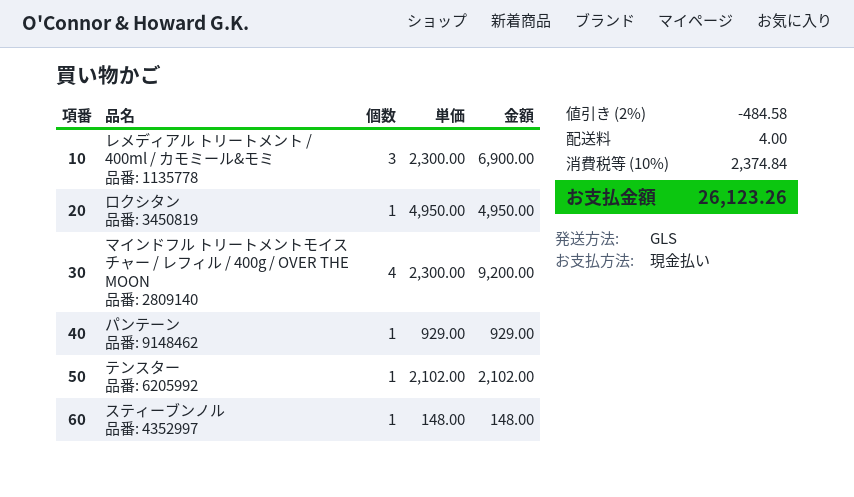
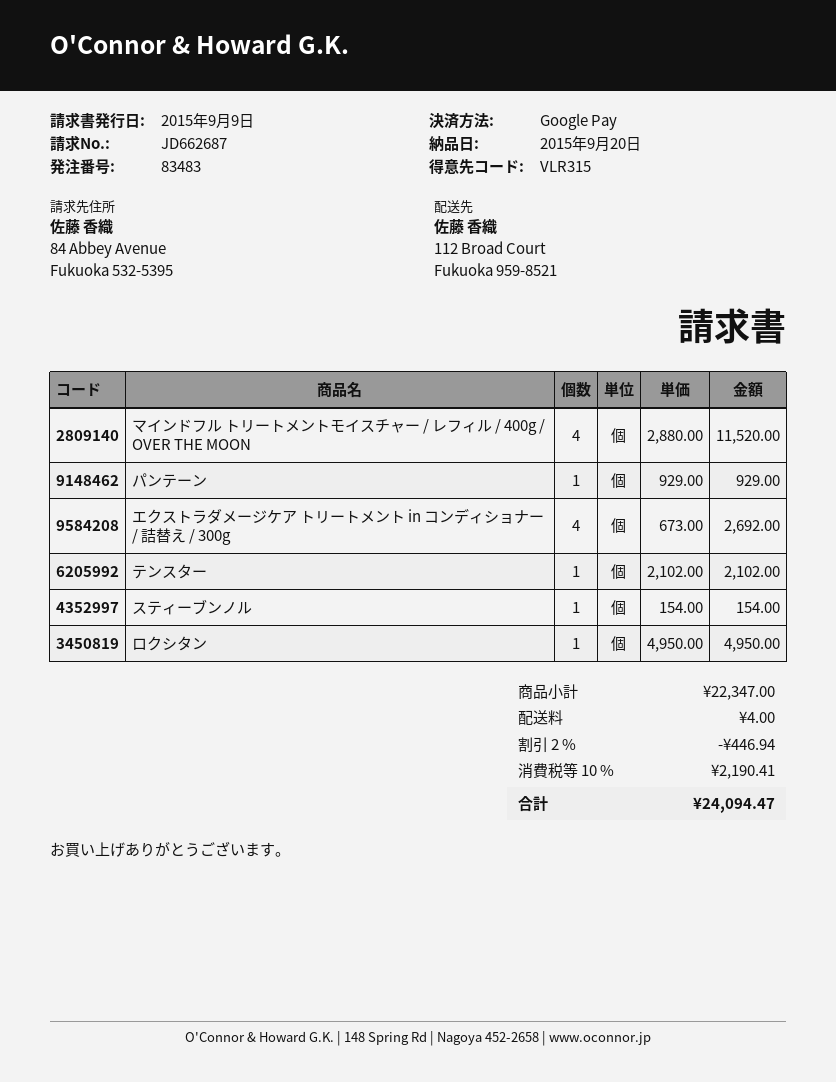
payment method: cash -> Google Pay
レメディアル トリートメント / 400ml / カモミール&モミ: 3 x 2300.00 = 6900.00 -> none
マインドフル トリートメントモイスチャー / レフィル / 400g / OVER THE MOON: 4 x 2300.00 = 9200.00 -> 4 x 2880.00 = 11520.00
スティーブンノル: 1 x 148.00 = 148.00 -> 1 x 154.00 = 154.00
エクストラダメージケア トリートメント in コンディショナー / 詰替え / 300g: none -> 4 x 673.00 = 2692.00
discount: 2% = 484.58 -> 2% = 446.94
tax: 10% = 2374.84 -> 10% = 2190.41
total: 26123.26 -> 24094.47

